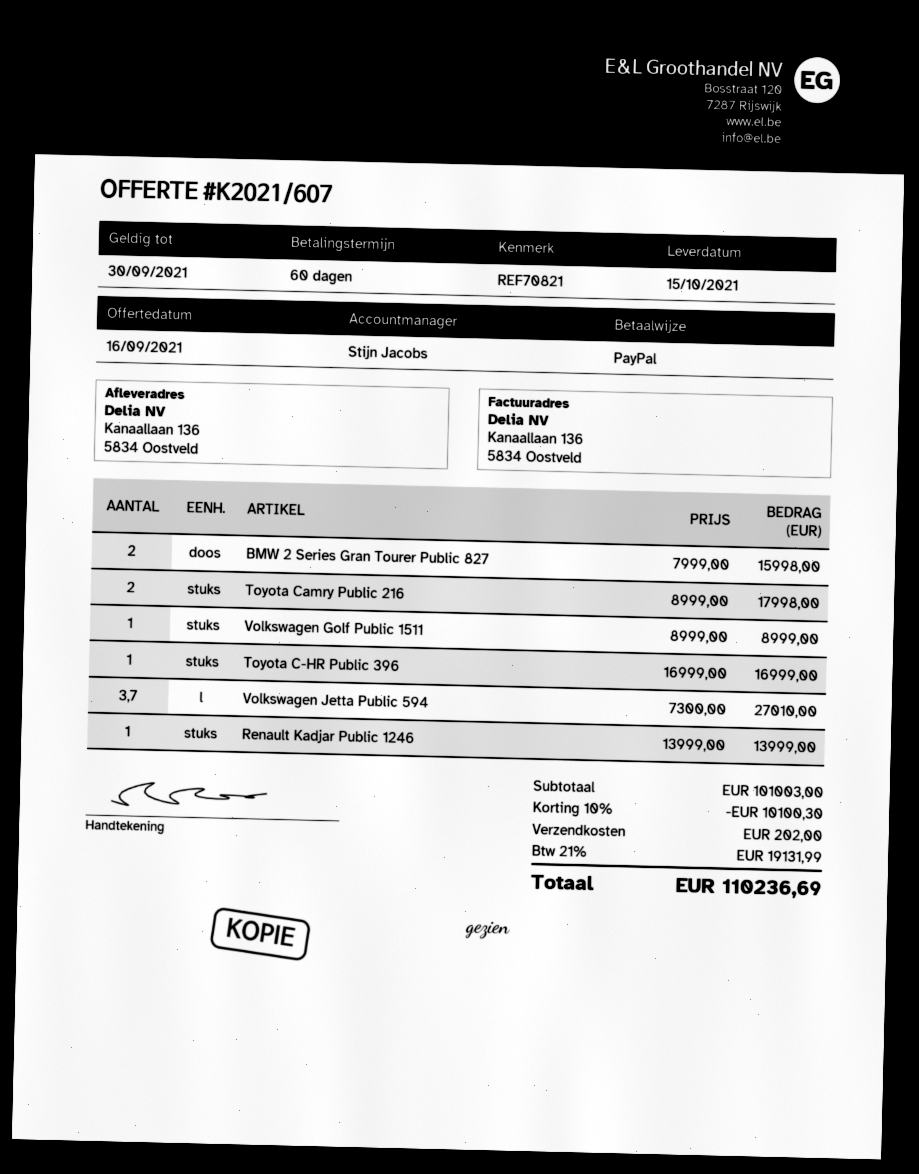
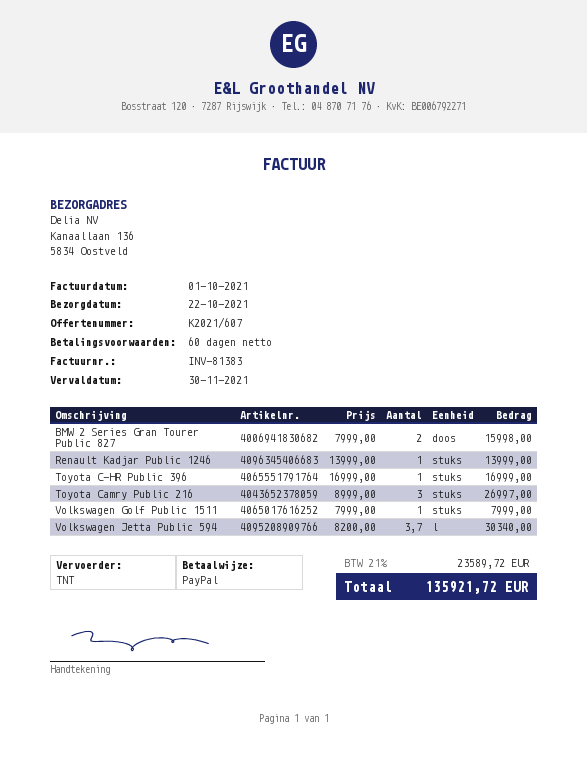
delivery date: 2021-10-15 -> 2021-10-22
Toyota Camry Public 216: 2 x 8999.00 = 17998.00 -> 3 x 8999.00 = 26997.00
Volkswagen Golf Public 1511: 1 x 8999.00 = 8999.00 -> 1 x 7999.00 = 7999.00
Volkswagen Jetta Public 594: 3.7 x 7300.00 = 27010.00 -> 3.7 x 8200.00 = 30340.00
discount: 10% = 10100.30 -> none
shipping: 202.00 -> none
tax: 21% = 19131.99 -> 21% = 23589.72
total: 110236.69 -> 135921.72

